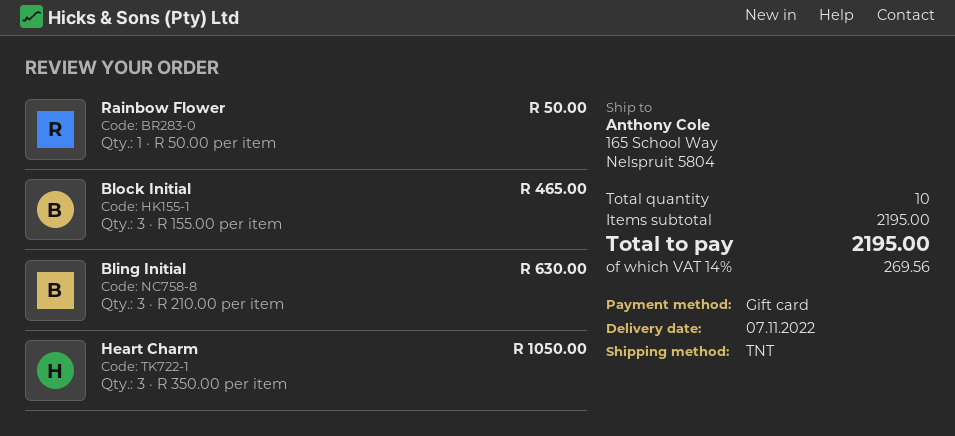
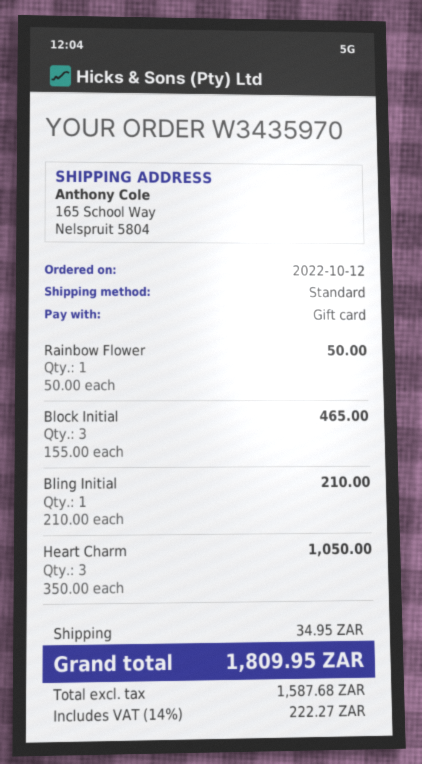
shipping method: TNT -> standard
Bling Initial: 3 x 210.00 = 630.00 -> 1 x 210.00 = 210.00
shipping: none -> 34.95
tax: 14% = 269.56 -> 14% = 222.27
total: 2195.00 -> 1809.95

